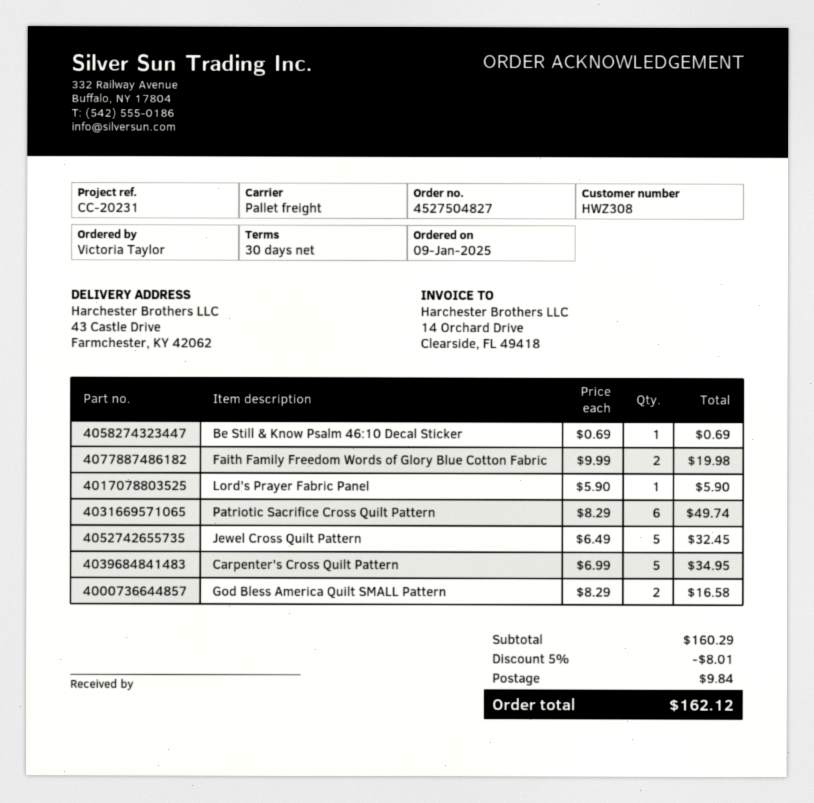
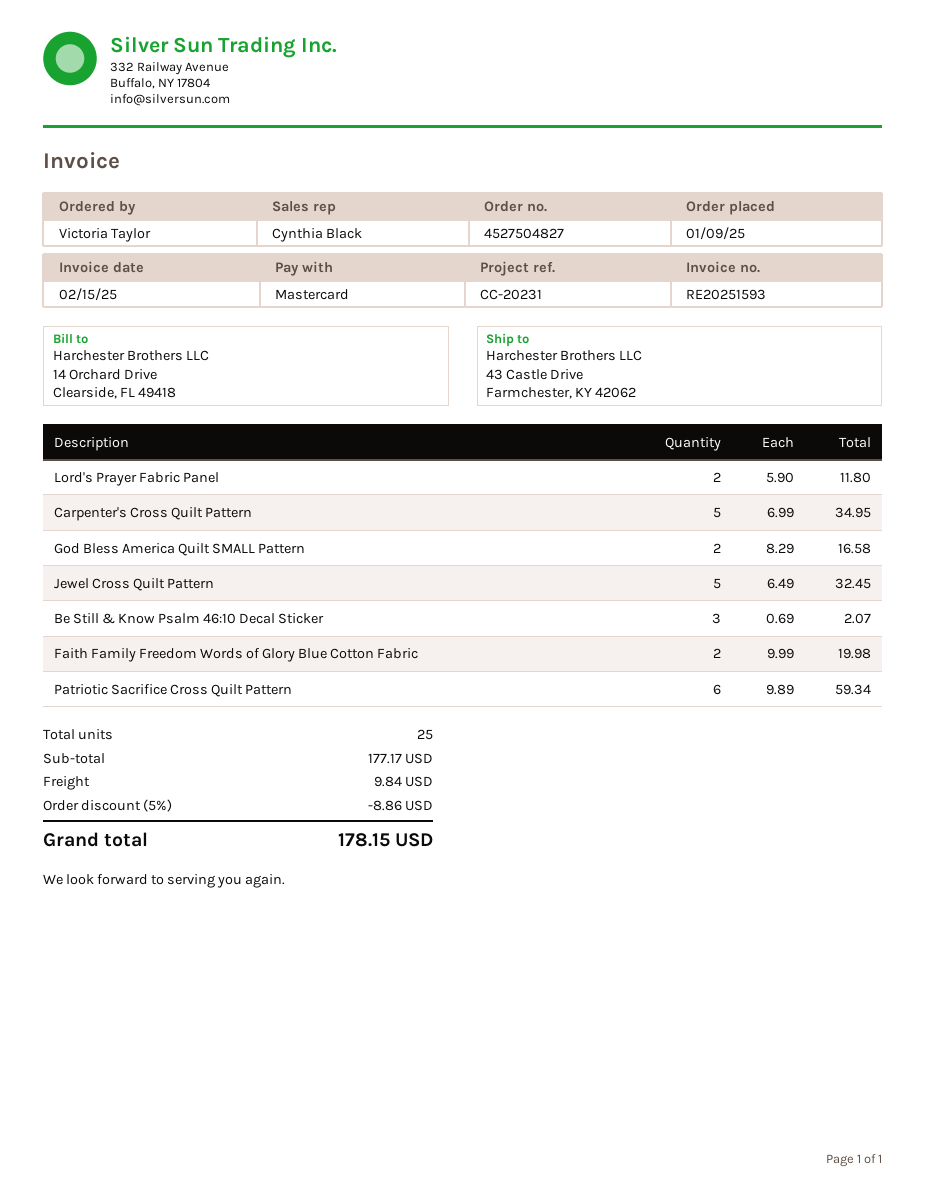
Be Still & Know Psalm 46:10 Decal Sticker: 1 x 0.69 = 0.69 -> 3 x 0.69 = 2.07
Lord's Prayer Fabric Panel: 1 x 5.90 = 5.90 -> 2 x 5.90 = 11.80
Patriotic Sacrifice Cross Quilt Pattern: 6 x 8.29 = 49.74 -> 6 x 9.89 = 59.34
subtotal: 160.29 -> 177.17
discount: 5% = 8.01 -> 5% = 8.86
total: 162.12 -> 178.15

